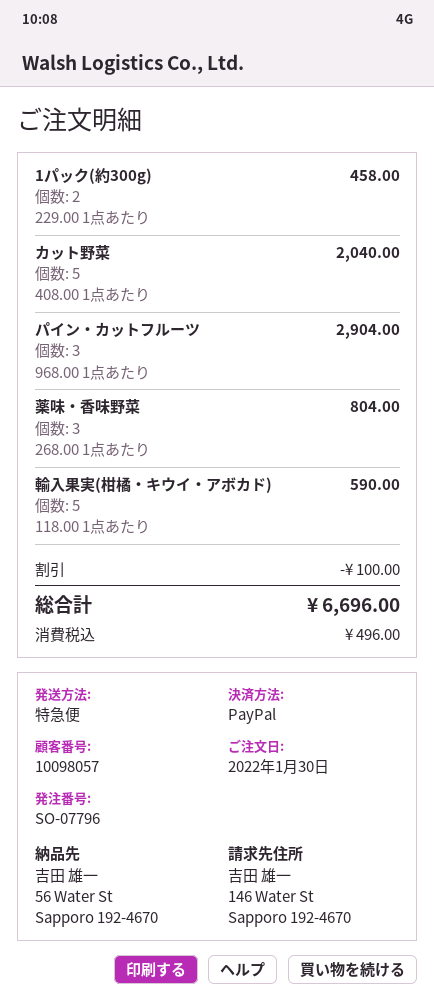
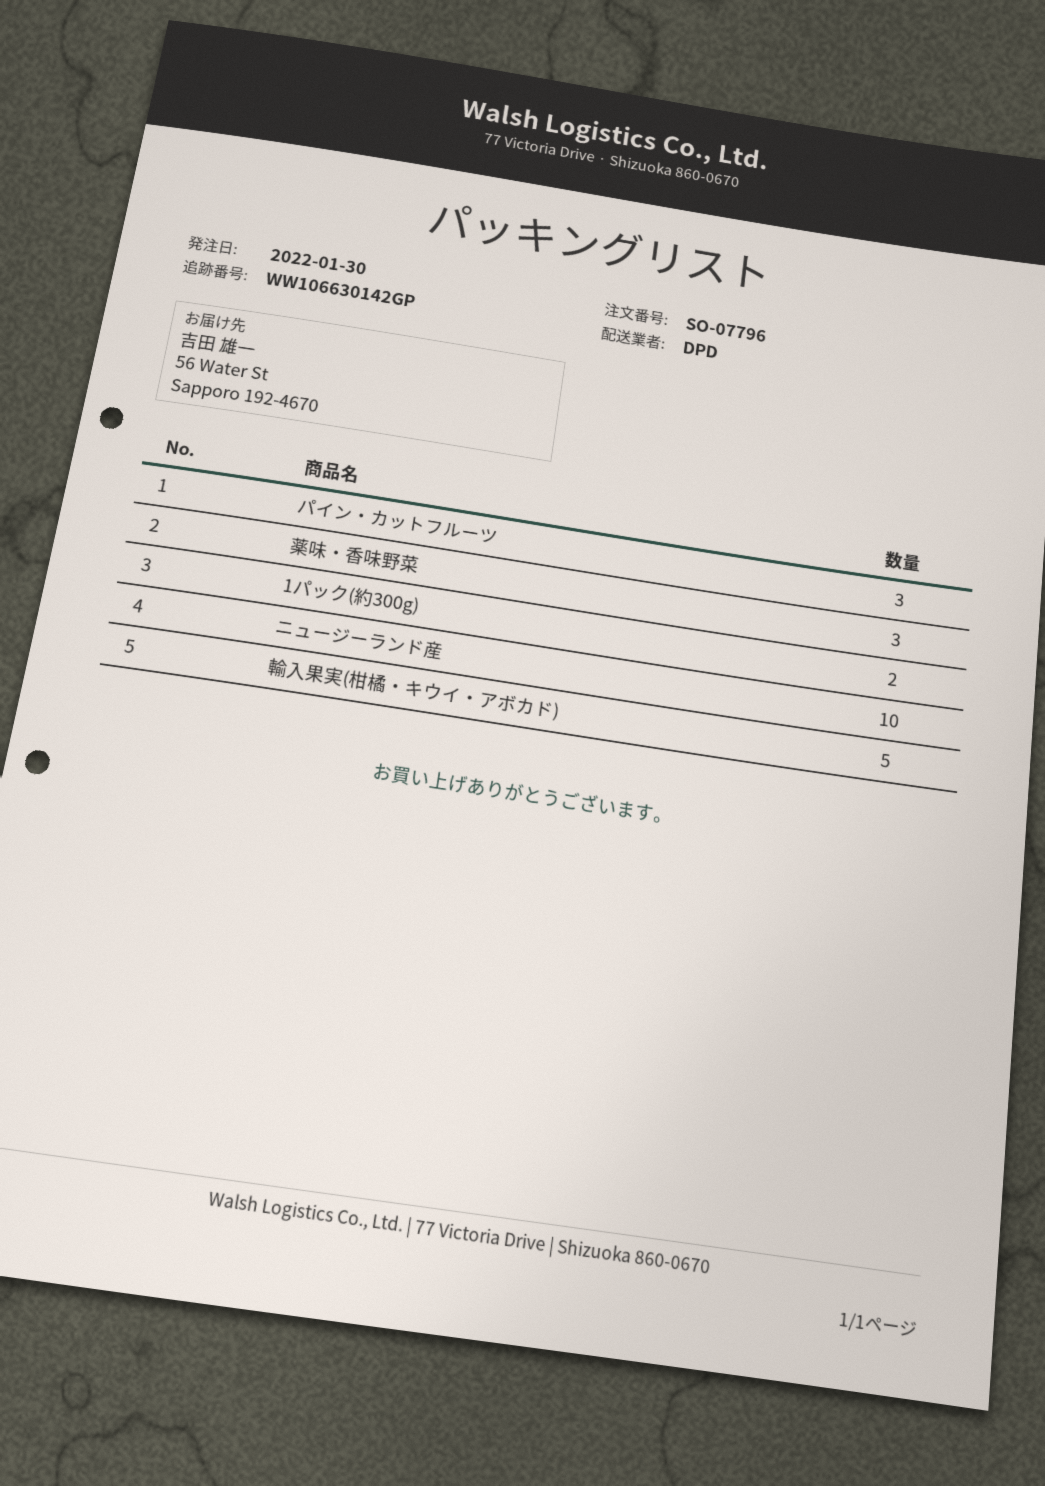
shipping method: express -> DPD
カット野菜: 5 -> none
ニュージーランド産: none -> 10

